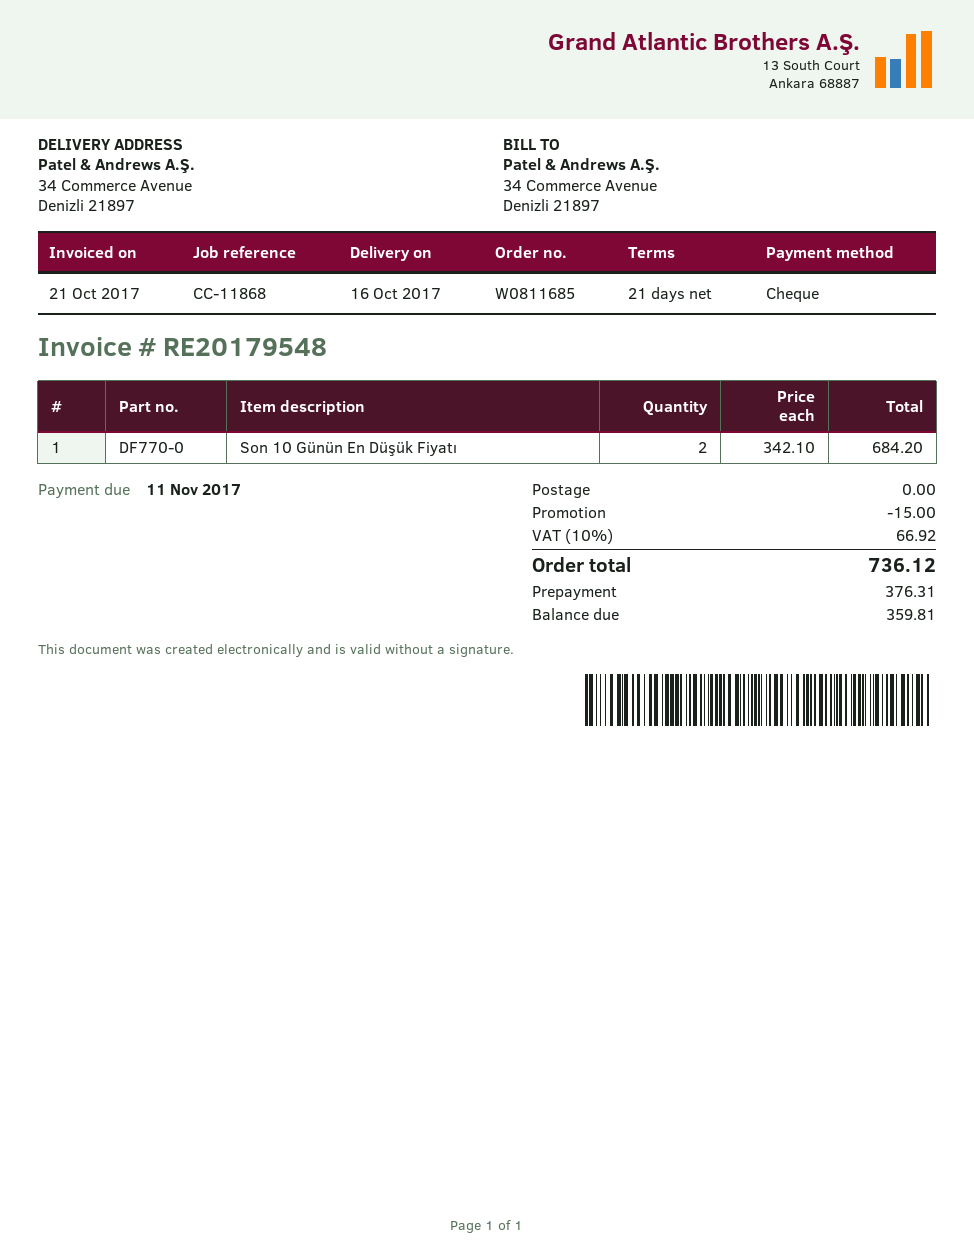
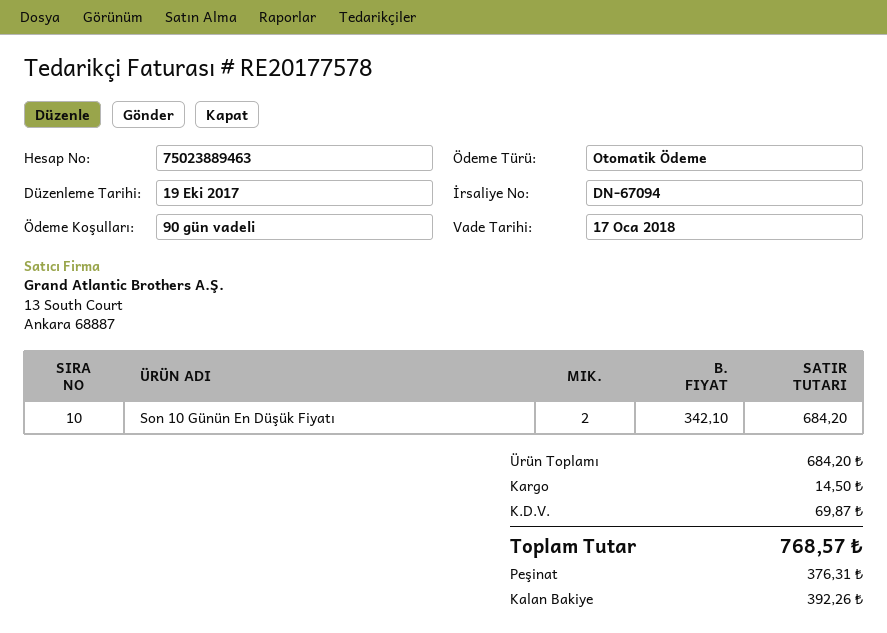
invoice number: RE20179548 -> RE20177578
invoice date: 2017-10-21 -> 2017-10-19
payment terms: 21 days -> 90 days
due date: 2017-11-11 -> 2018-01-17
payment method: cheque -> direct debit
discount: 15.00 -> none
shipping: 0.00 -> 14.50
tax: 66.92 -> 69.87
total: 736.12 -> 768.57
balance: 359.81 -> 392.26

